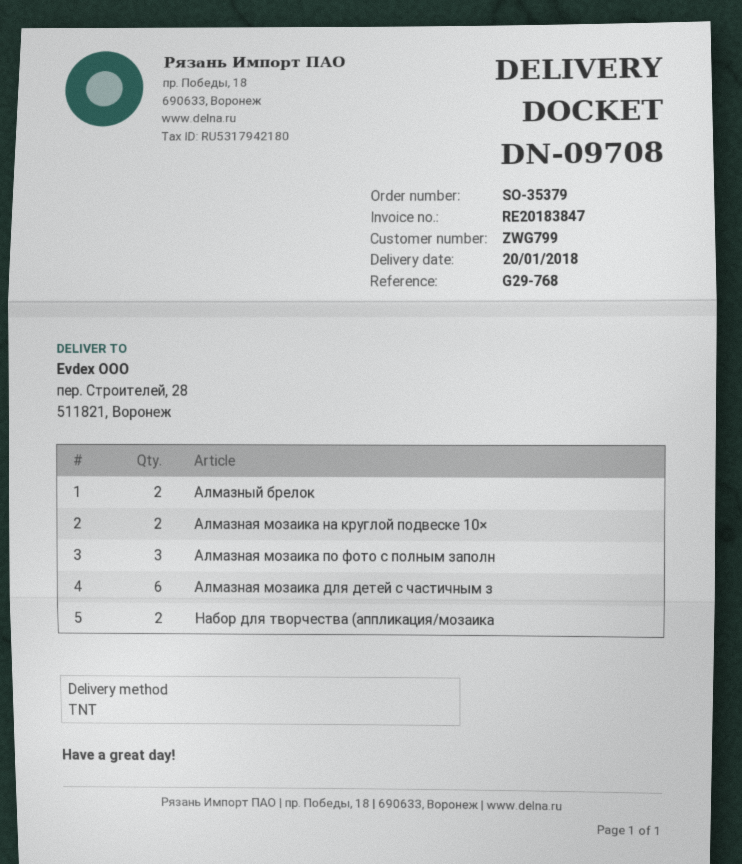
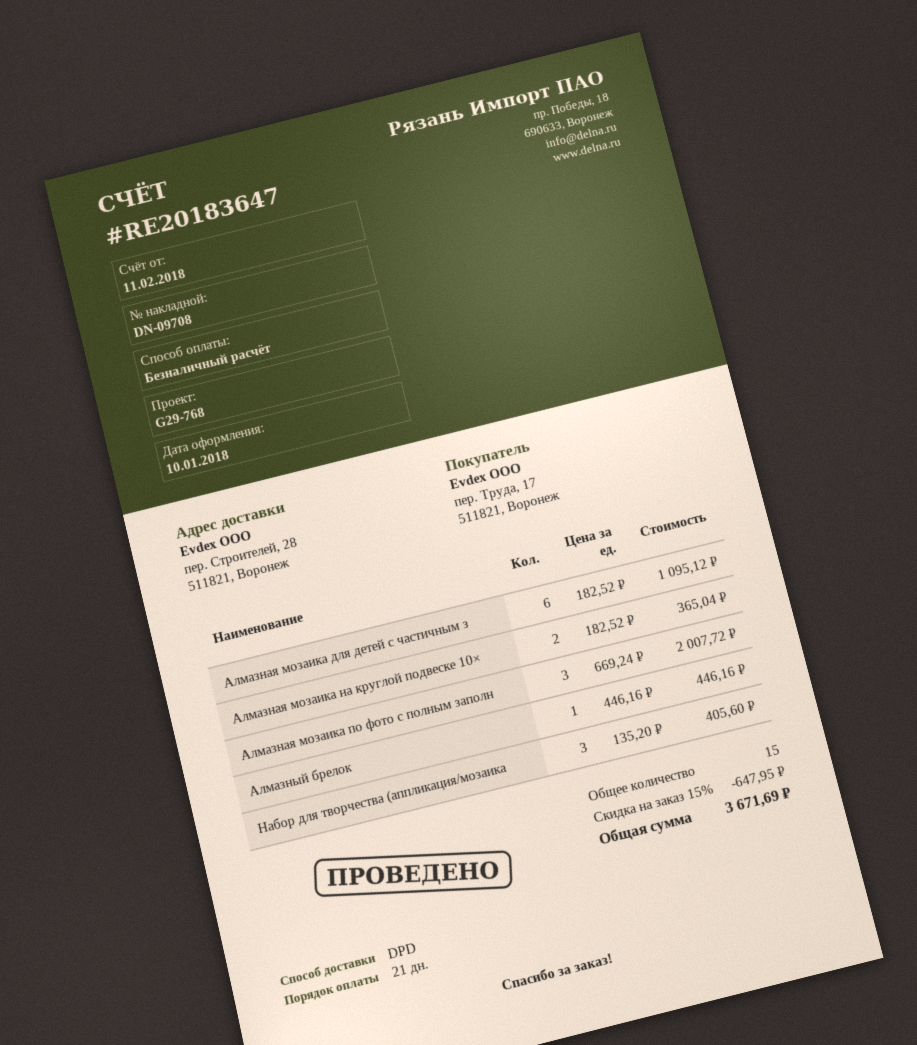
invoice number: RE20183847 -> RE20183647
shipping method: TNT -> DPD
Алмазный брелок: 2 -> 1
Набор для творчества (аппликация/мозаика: 2 -> 3

